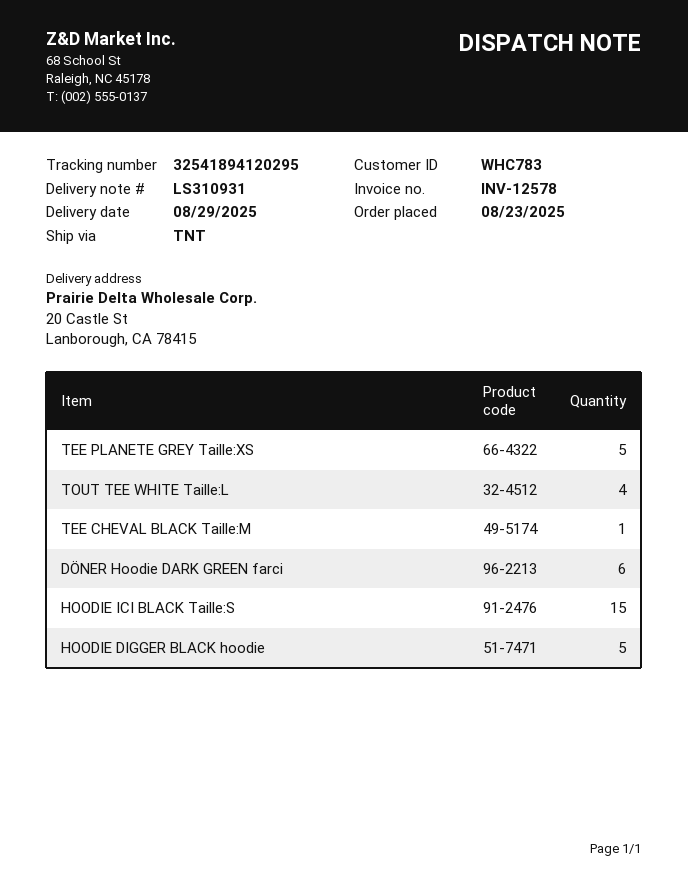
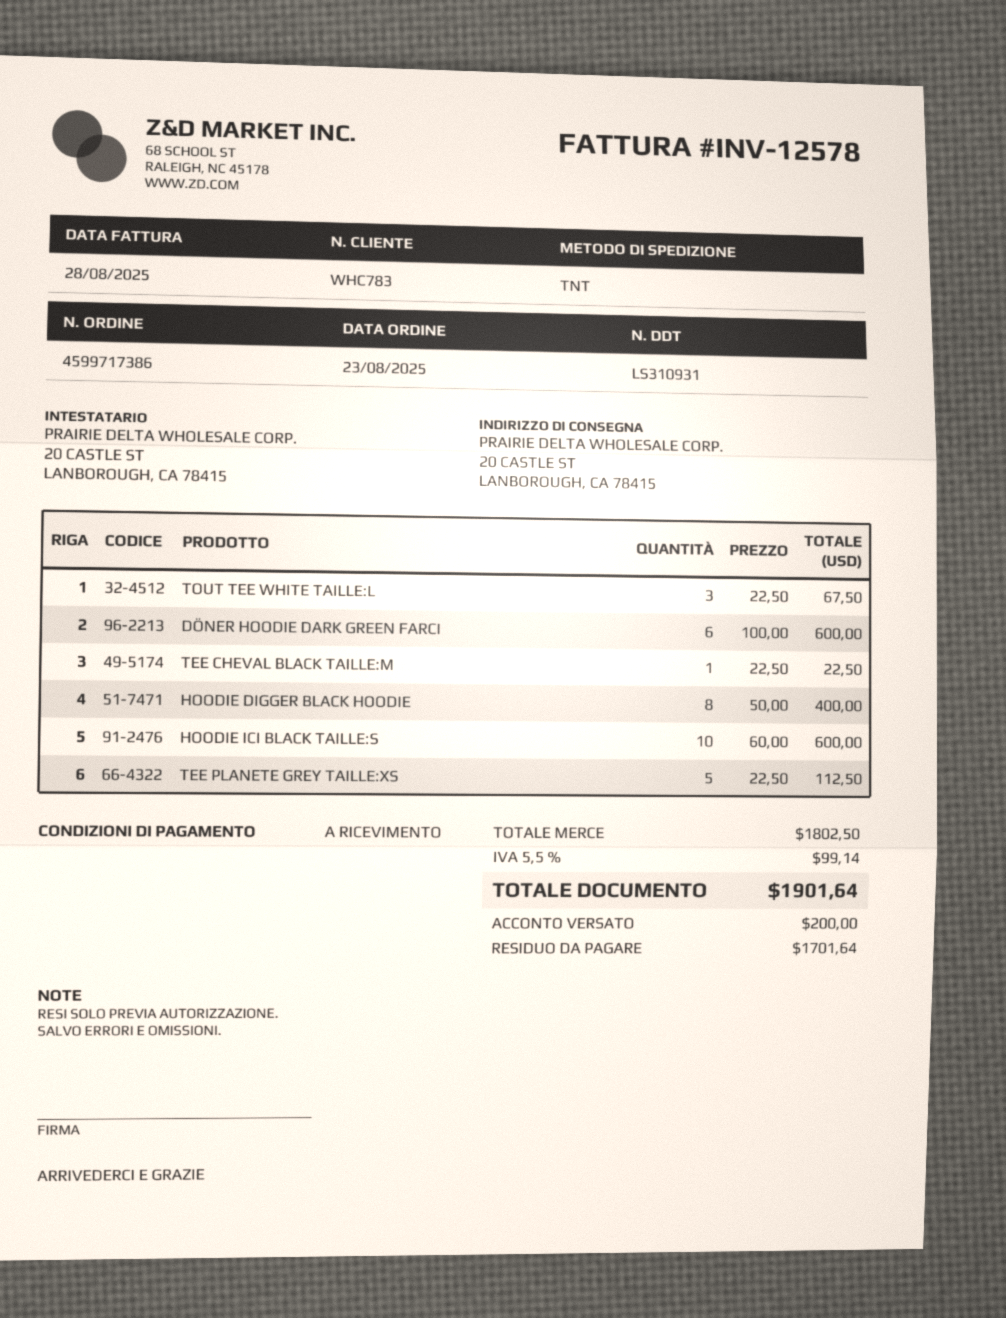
TOUT TEE WHITE Taille:L: 4 -> 3
HOODIE ICI BLACK Taille:S: 15 -> 10
HOODIE DIGGER BLACK hoodie: 5 -> 8

